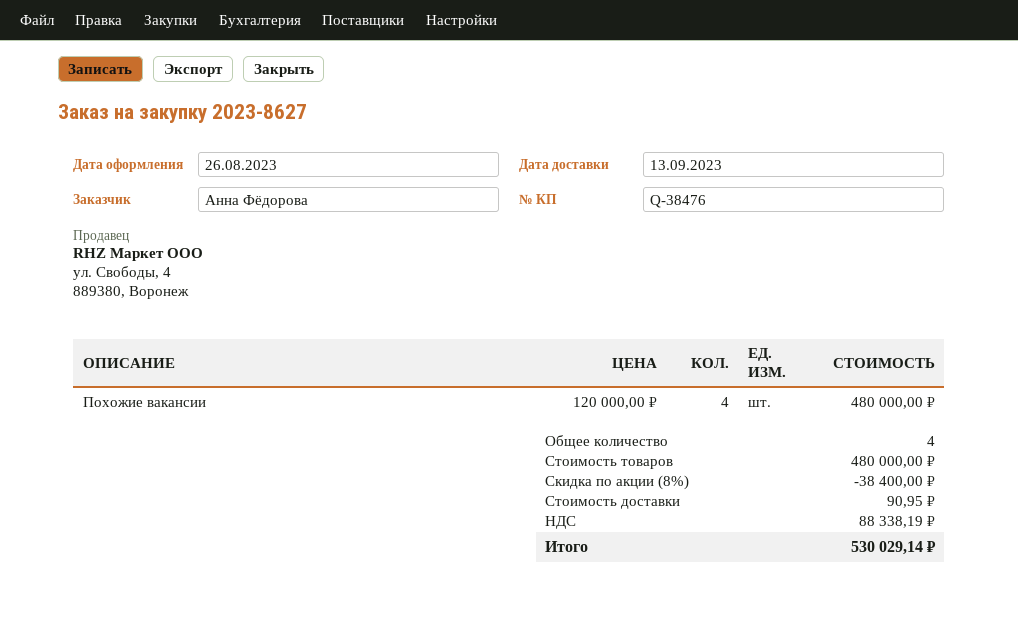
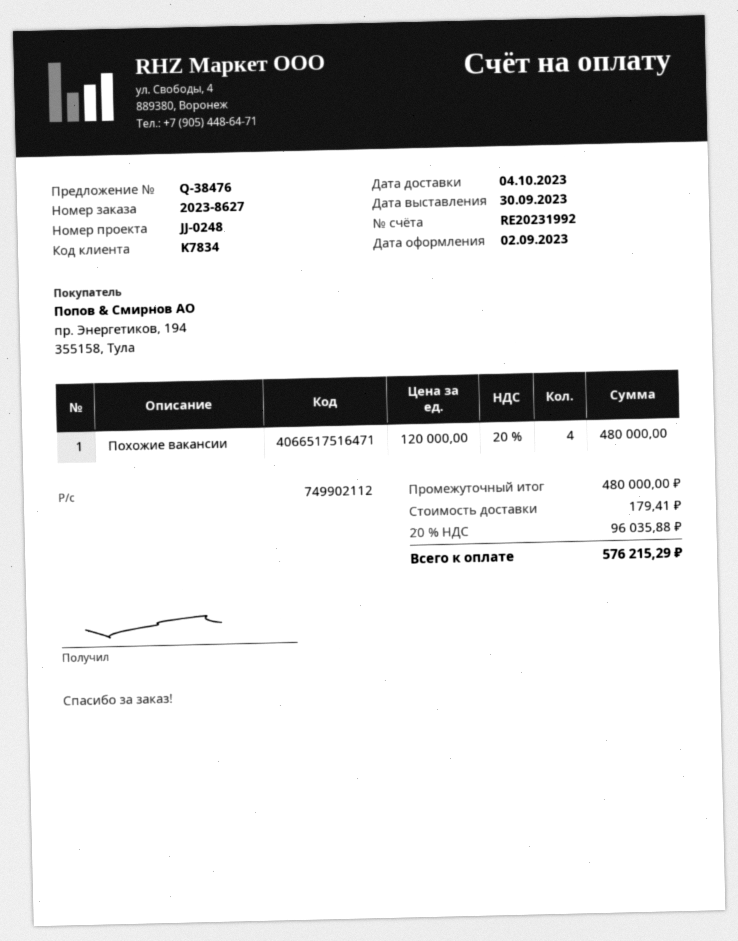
order date: 2023-08-26 -> 2023-09-02
delivery date: 2023-09-13 -> 2023-10-04
discount: 8% = 38400.00 -> none
shipping: 90.95 -> 179.41
tax: 88338.19 -> 96035.88
total: 530029.14 -> 576215.29

